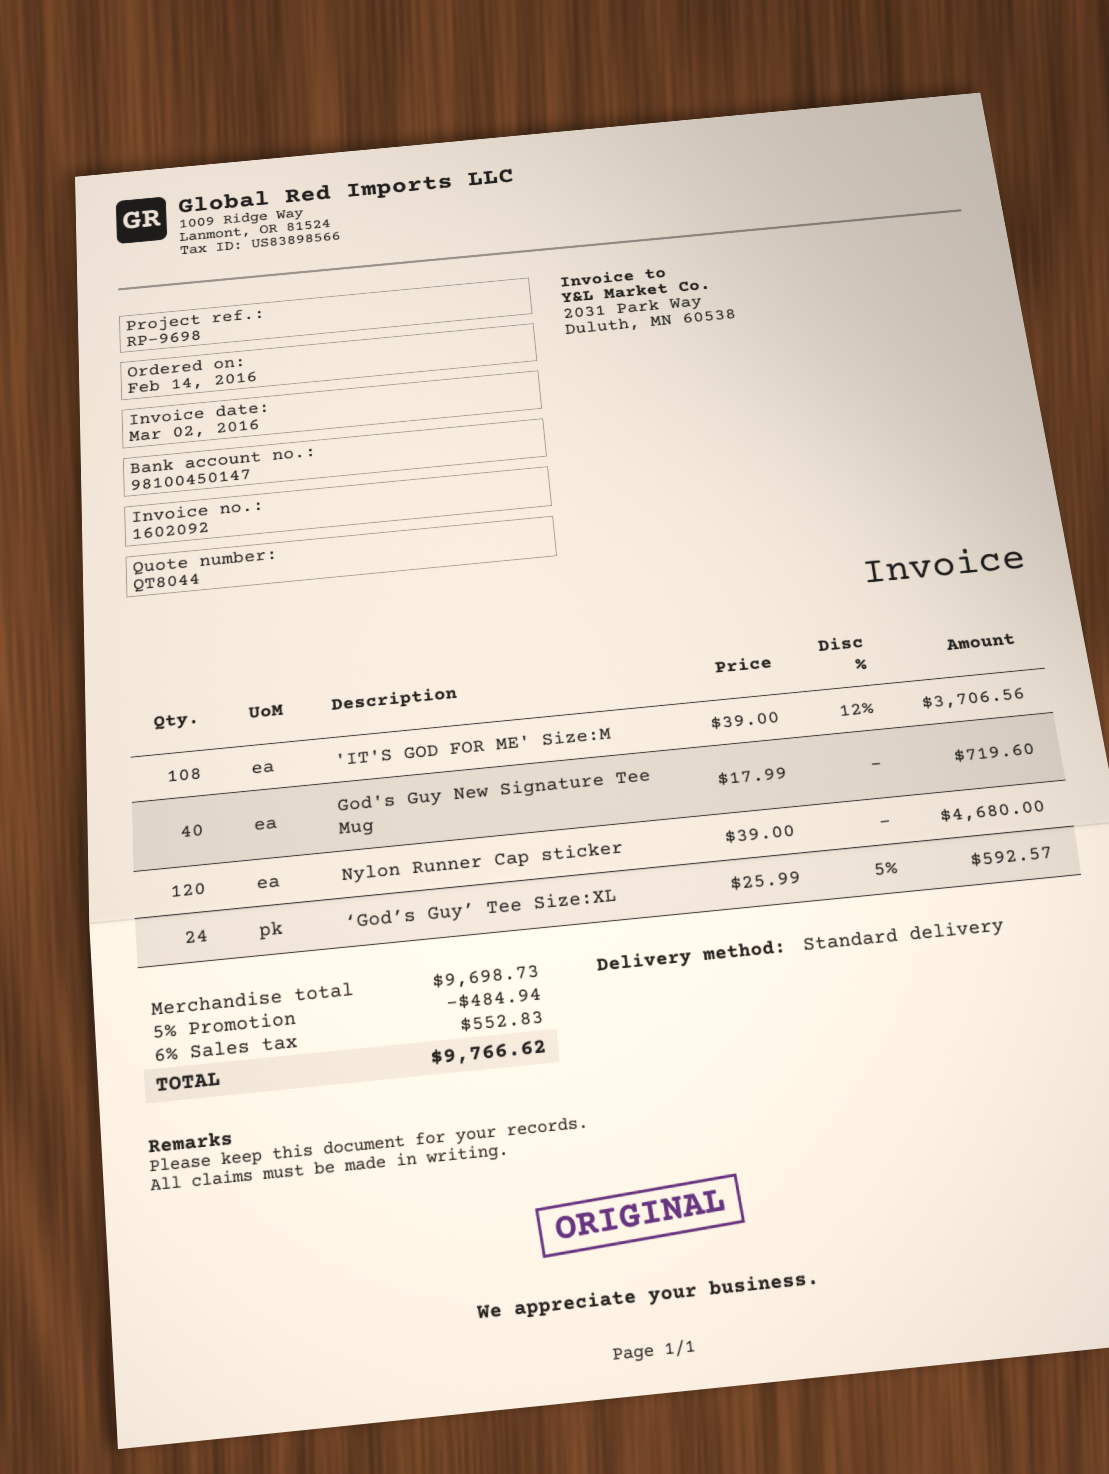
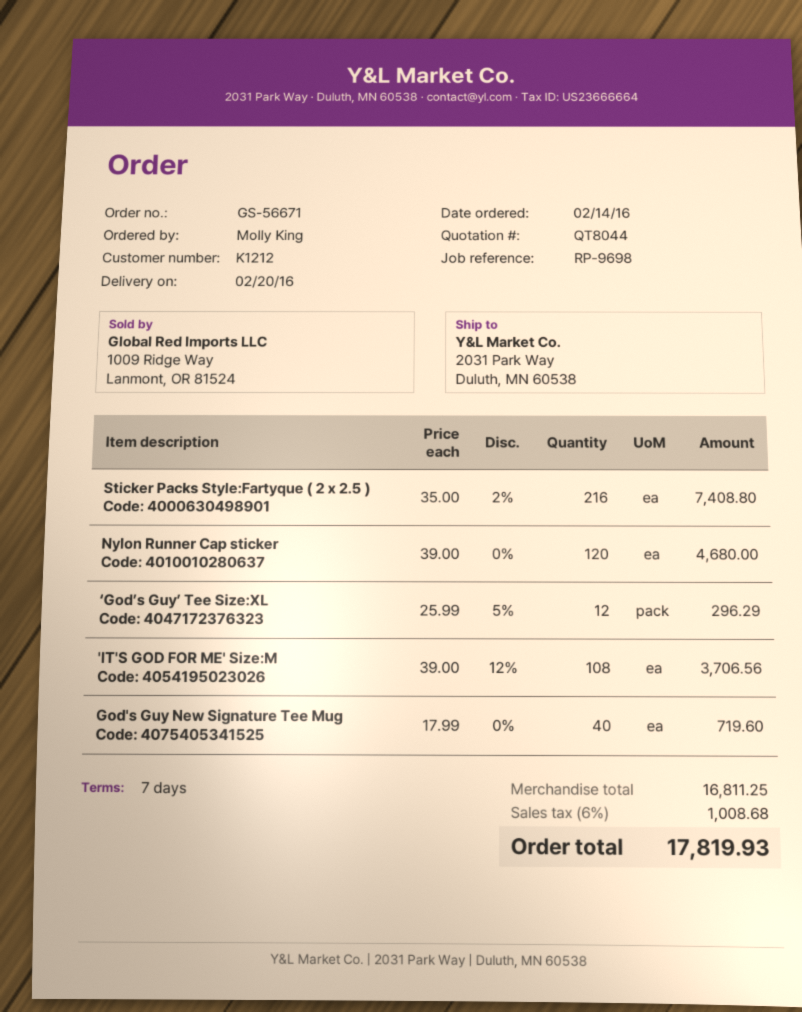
‘God’s Guy’ Tee Size:XL: 24 x 25.99 - 5% = 592.57 -> 12 x 25.99 - 5% = 296.29
Sticker Packs Style:Fartyque ( 2 x 2.5 ): none -> 216 x 35.00 - 2% = 7408.80
subtotal: 9698.73 -> 16811.25
discount: 5% = 484.94 -> none
tax: 6% = 552.83 -> 6% = 1008.68
total: 9766.62 -> 17819.93

